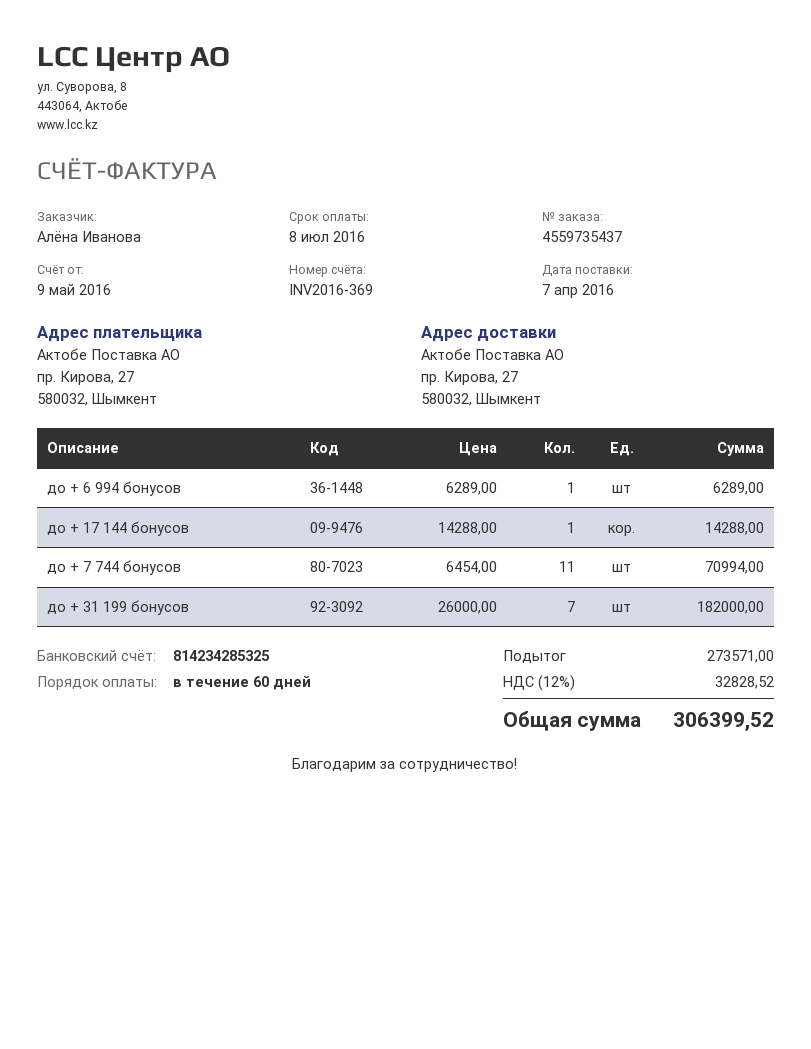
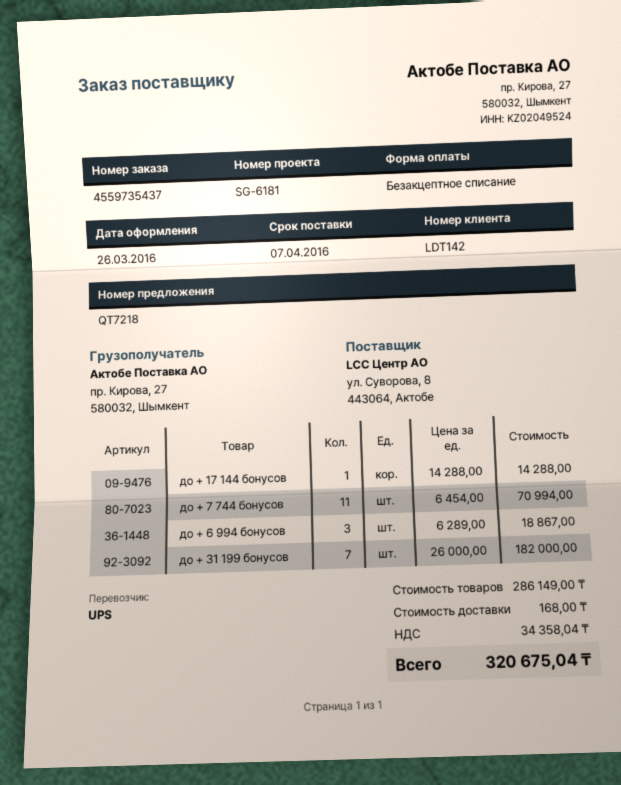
до + 6 994 бонусов: 1 x 6289.00 = 6289.00 -> 3 x 6289.00 = 18867.00
subtotal: 273571.00 -> 286149.00
shipping: none -> 168.00
tax: 32828.52 -> 34358.04
total: 306399.52 -> 320675.04

